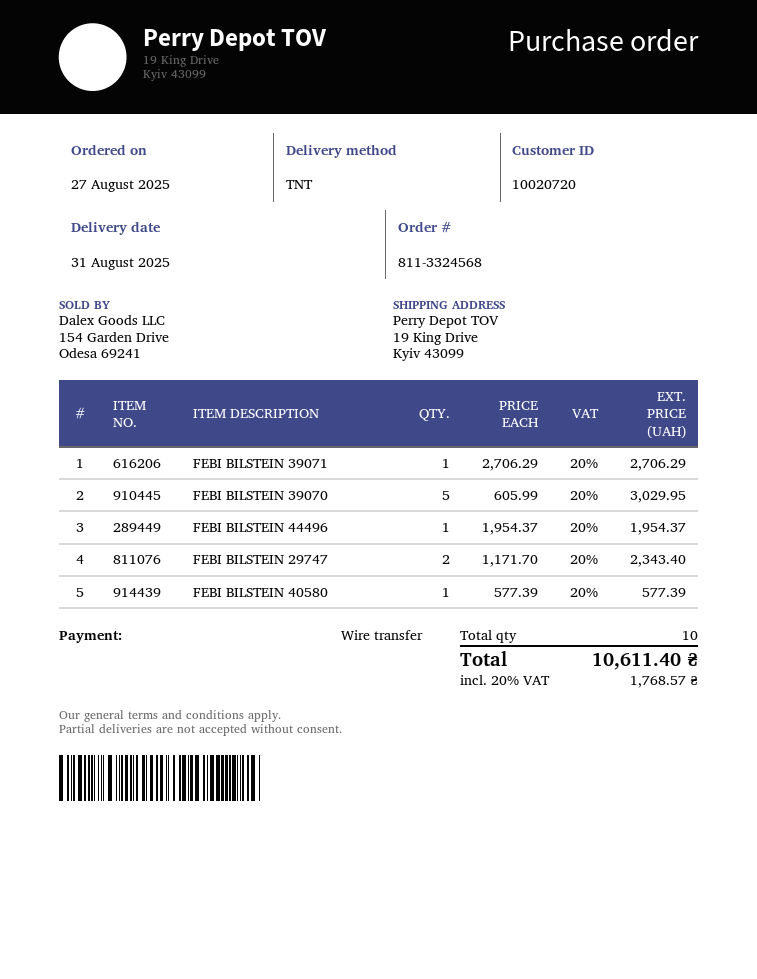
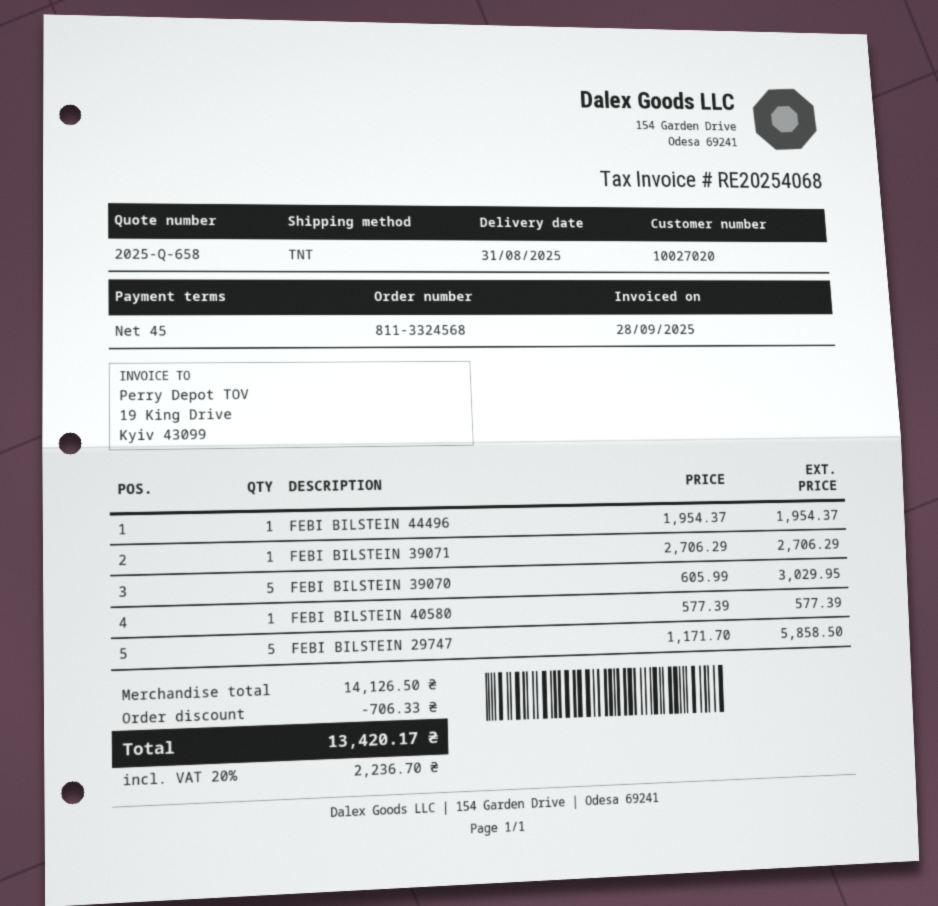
customer number: 10020720 -> 10027020
FEBI BILSTEIN 29747: 2 x 1171.70 = 2343.40 -> 5 x 1171.70 = 5858.50
discount: none -> 706.33
tax: 20% = 1768.57 -> 20% = 2236.70
total: 10611.40 -> 13420.17

